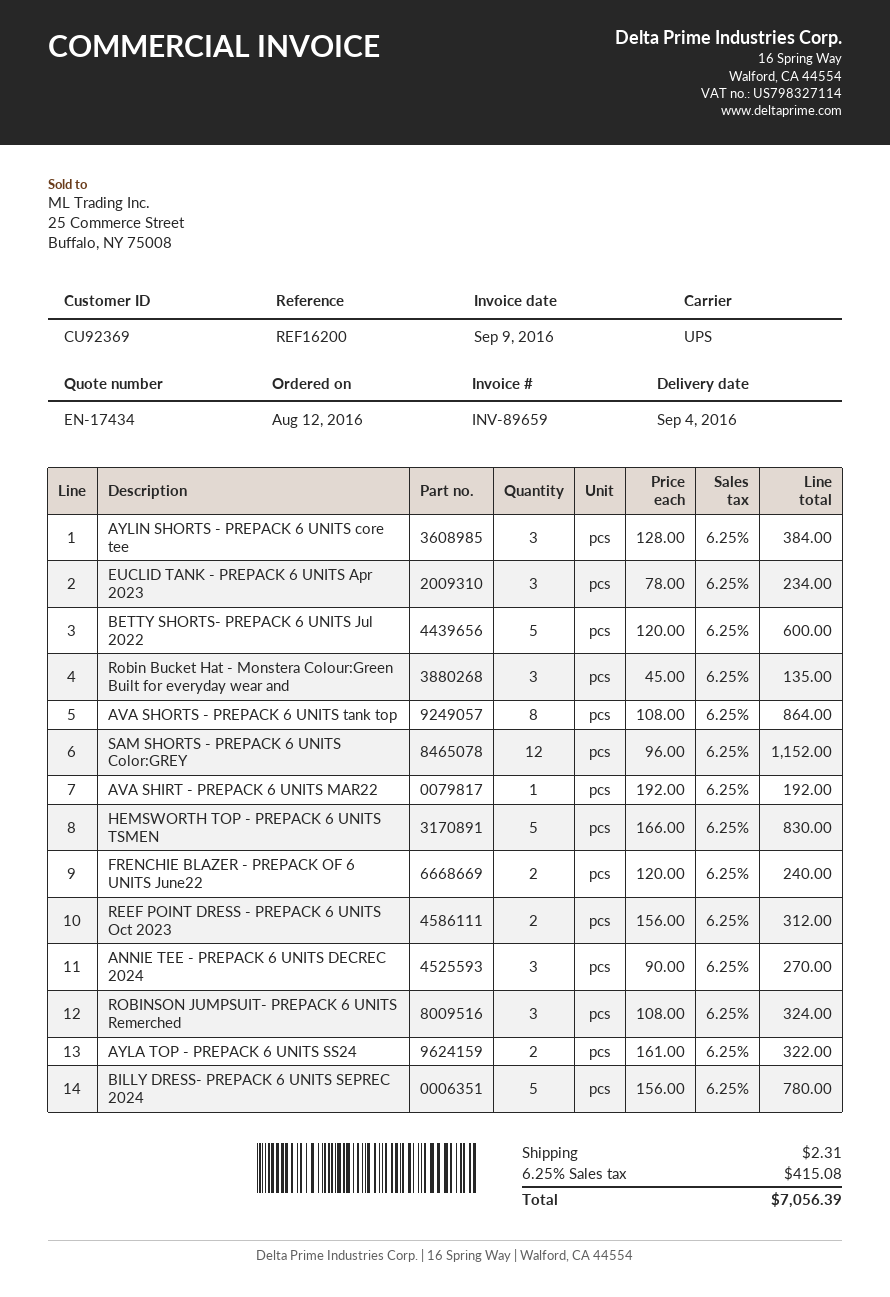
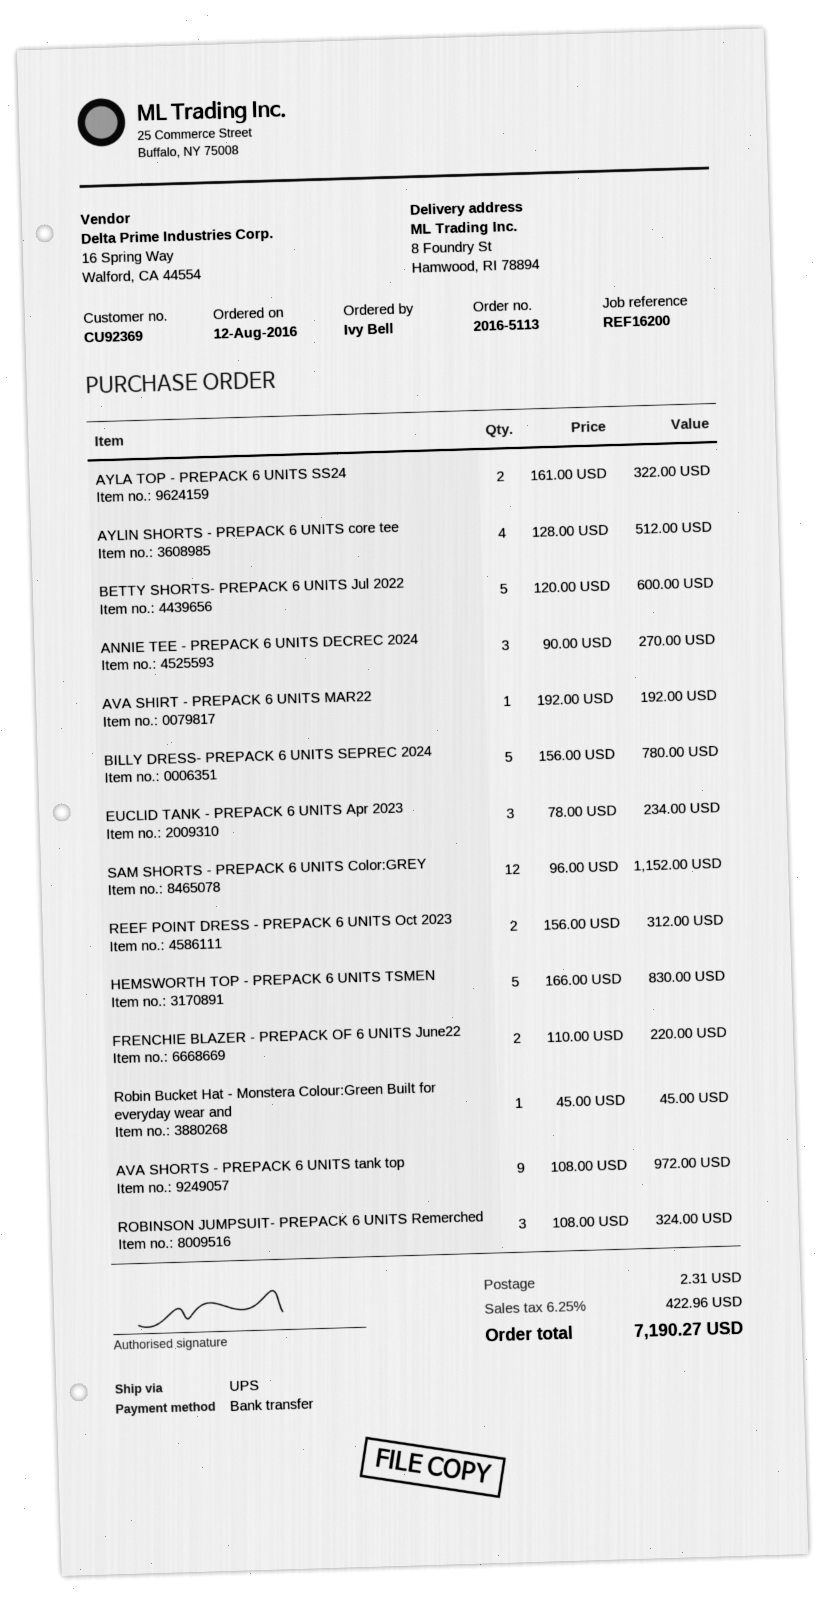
AYLIN SHORTS - PREPACK 6 UNITS core tee: 3 x 128.00 = 384.00 -> 4 x 128.00 = 512.00
Robin Bucket Hat - Monstera Colour:Green Built for everyday wear and: 3 x 45.00 = 135.00 -> 1 x 45.00 = 45.00
AVA SHORTS - PREPACK 6 UNITS tank top: 8 x 108.00 = 864.00 -> 9 x 108.00 = 972.00
FRENCHIE BLAZER - PREPACK OF 6 UNITS June22: 2 x 120.00 = 240.00 -> 2 x 110.00 = 220.00
tax: 6.25% = 415.08 -> 6.25% = 422.96
total: 7056.39 -> 7190.27

